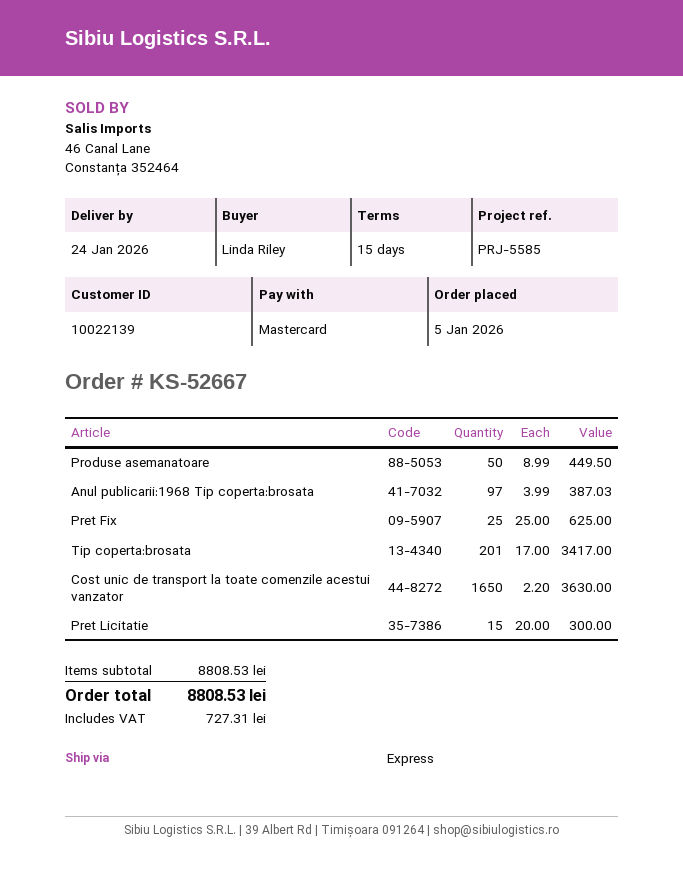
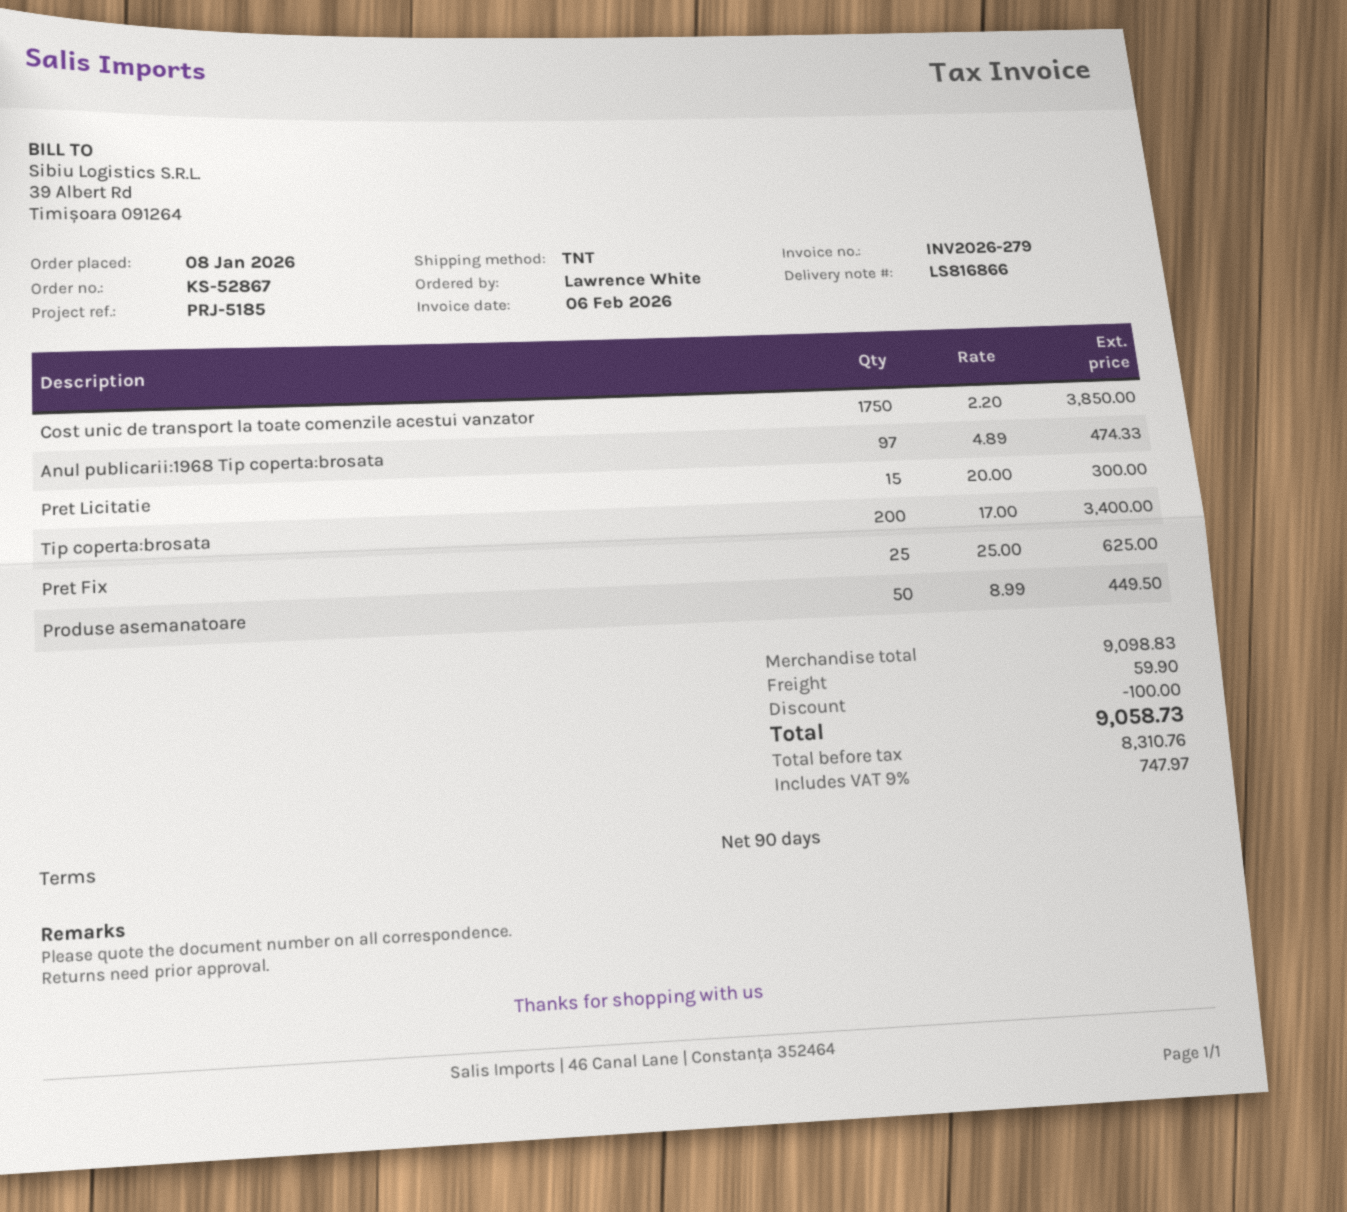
order number: KS-52667 -> KS-52867
order date: 2026-01-05 -> 2026-01-08
payment terms: 15 days -> 90 days
reference: PRJ-5585 -> PRJ-5185
ordered by: Linda Riley -> Lawrence White
shipping method: express -> TNT
Anul publicarii:1968 Tip coperta:brosata: 97 x 3.99 = 387.03 -> 97 x 4.89 = 474.33
Tip coperta:brosata: 201 x 17.00 = 3417.00 -> 200 x 17.00 = 3400.00
Cost unic de transport la toate comenzile acestui vanzator: 1650 x 2.20 = 3630.00 -> 1750 x 2.20 = 3850.00
subtotal: 8808.53 -> 9098.83
discount: none -> 100.00
shipping: none -> 59.90
tax: 727.31 -> 747.97
total: 8808.53 -> 9058.73

